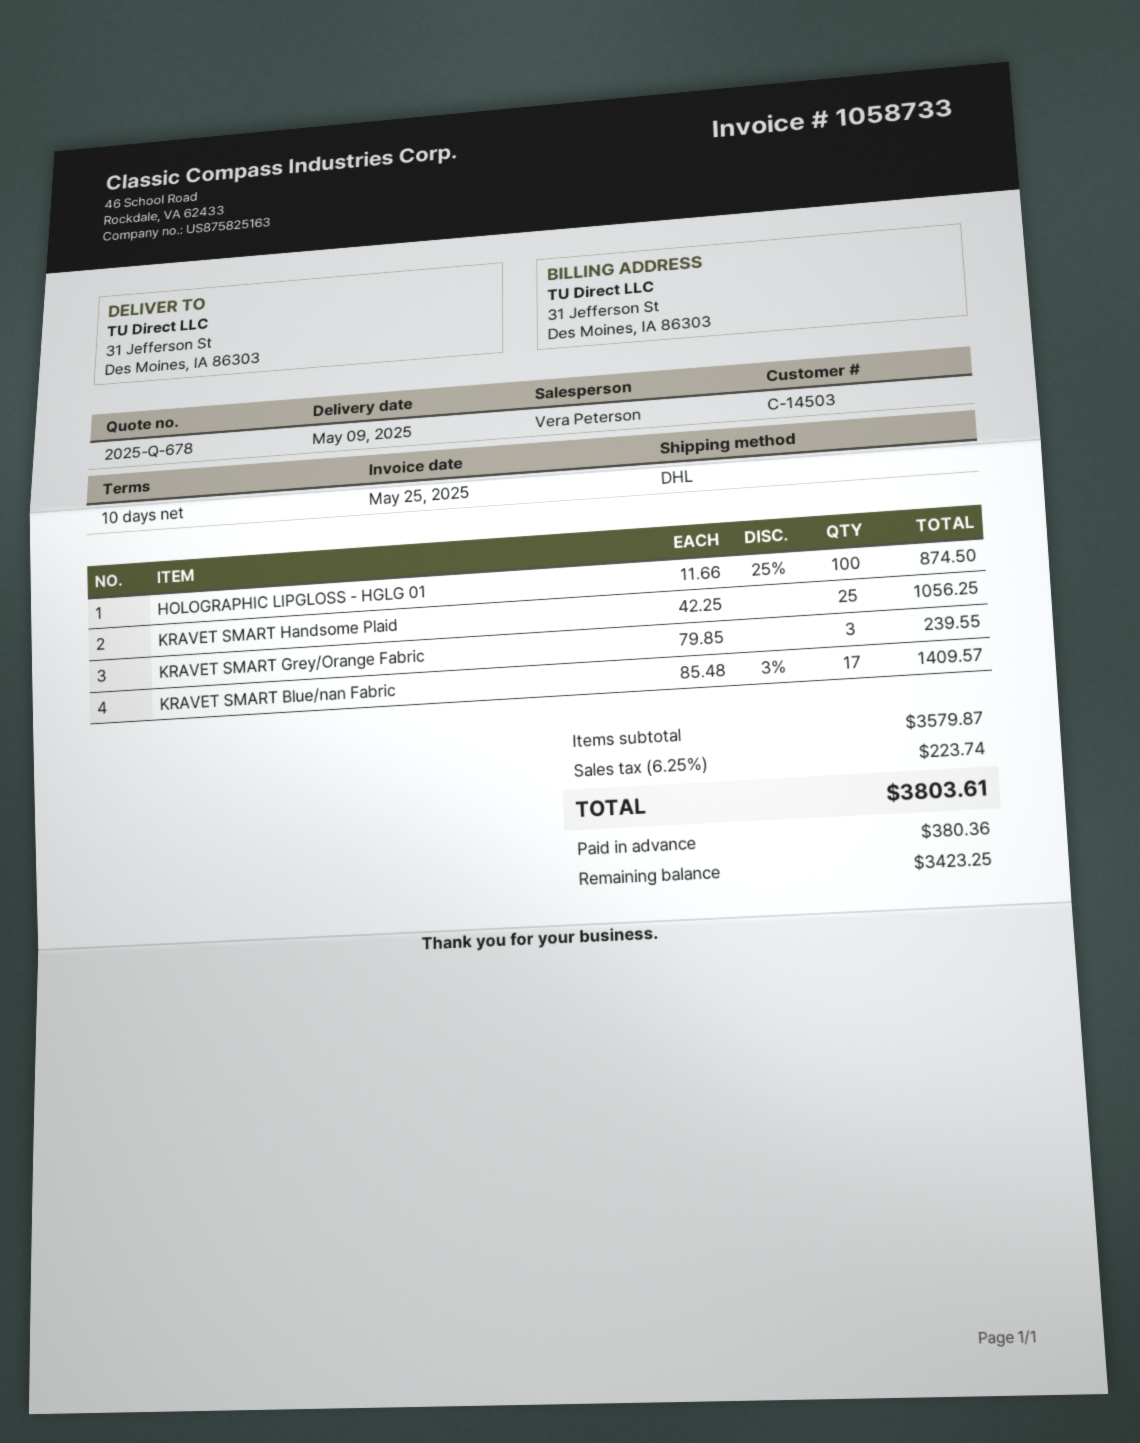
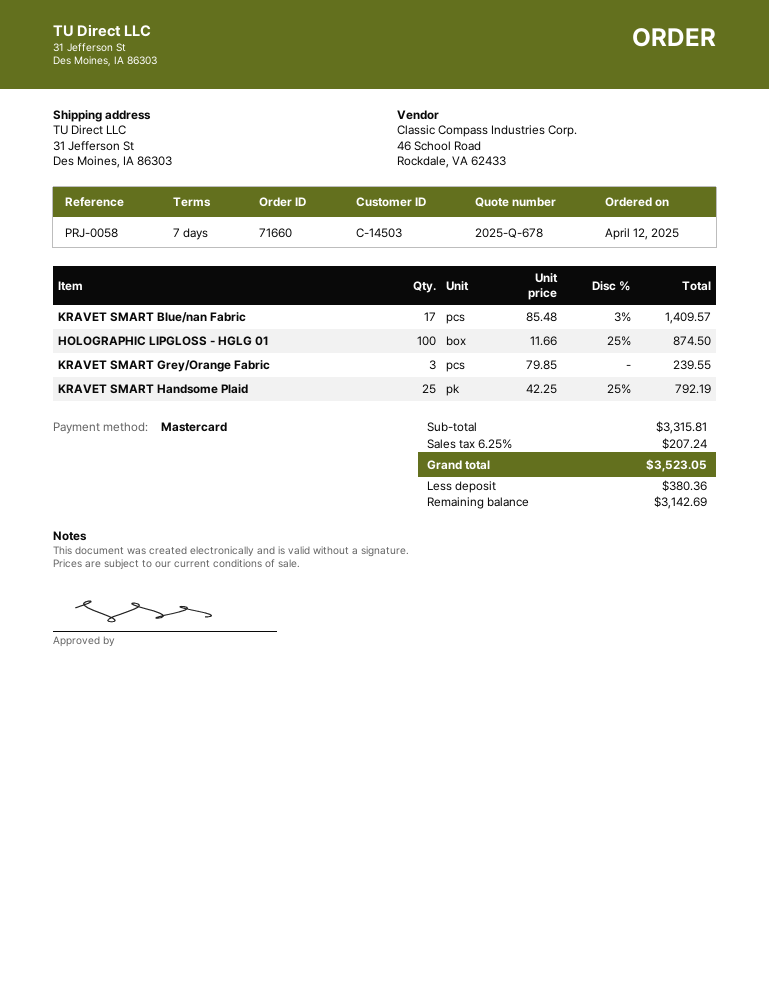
payment terms: 10 days -> 7 days
KRAVET SMART Handsome Plaid: 25 x 42.25 = 1056.25 -> 25 x 42.25 - 25% = 792.19
subtotal: 3579.87 -> 3315.81
tax: 6.25% = 223.74 -> 6.25% = 207.24
total: 3803.61 -> 3523.05
balance: 3423.25 -> 3142.69

